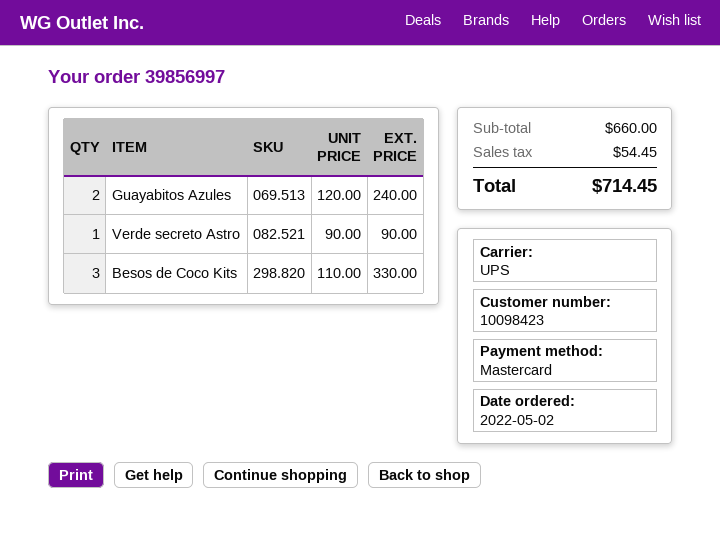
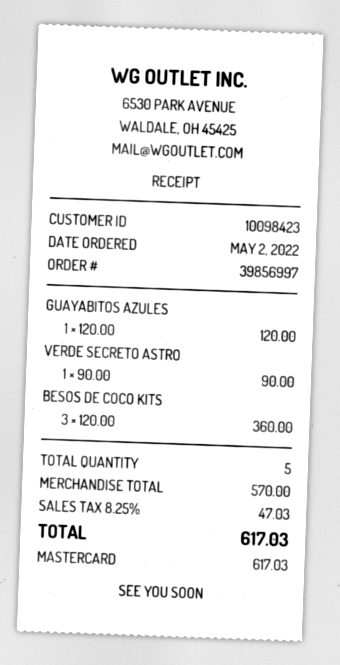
Guayabitos Azules: 2 x 120.00 = 240.00 -> 1 x 120.00 = 120.00
Besos de Coco Kits: 3 x 110.00 = 330.00 -> 3 x 120.00 = 360.00
subtotal: 660.00 -> 570.00
tax: 54.45 -> 47.03
total: 714.45 -> 617.03

